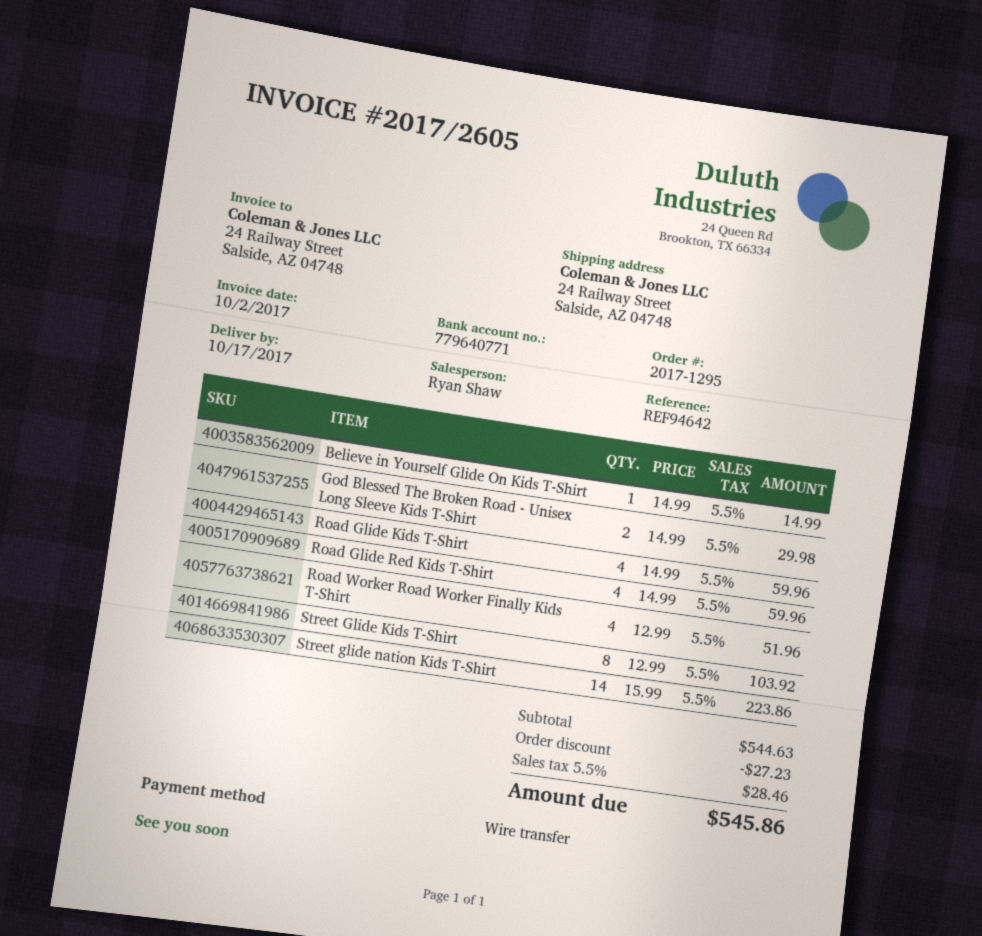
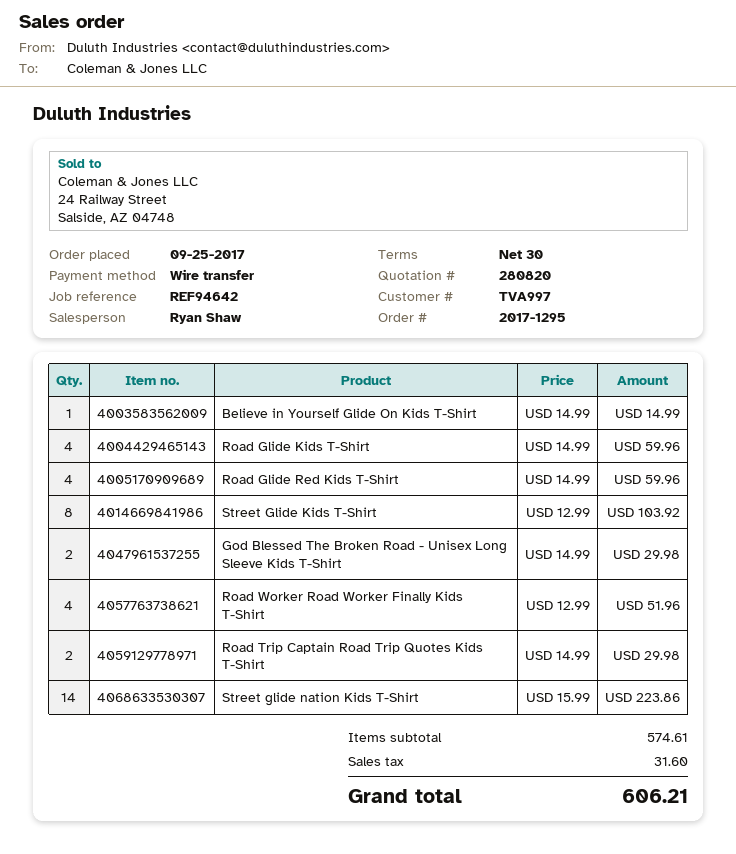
Road Trip Captain Road Trip Quotes Kids T-Shirt: none -> 2 x 14.99 = 29.98
subtotal: 544.63 -> 574.61
discount: 27.23 -> none
tax: 28.46 -> 31.60
total: 545.86 -> 606.21

